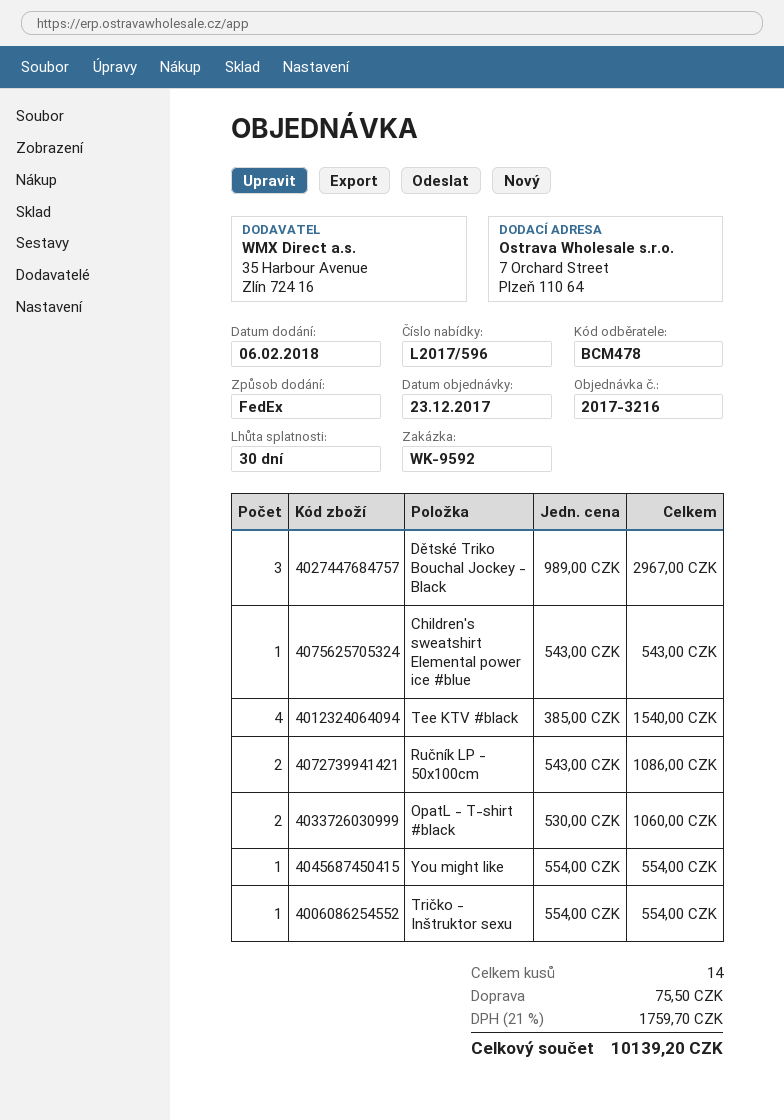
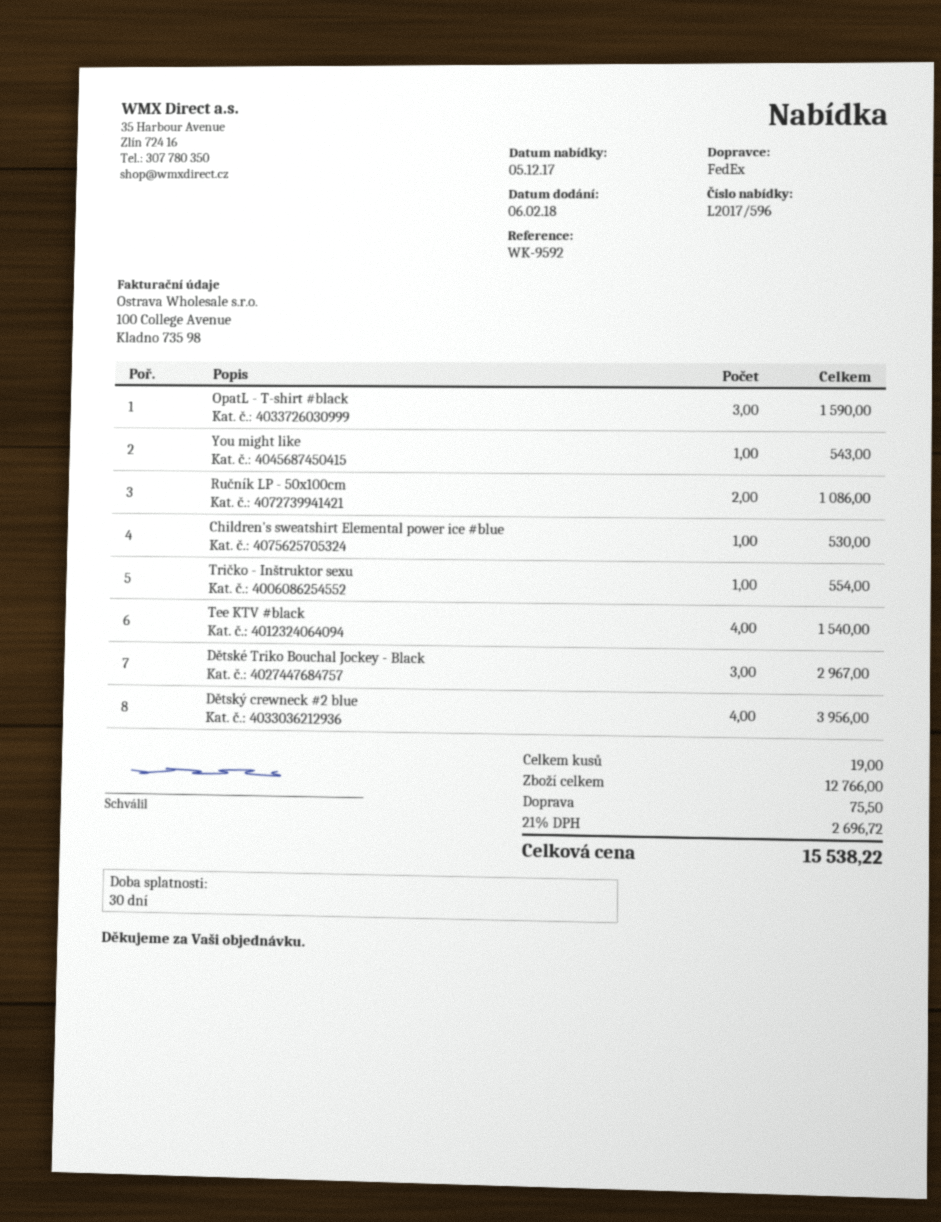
Children's sweatshirt Elemental power ice #blue: 1 for 543.00 -> 1 for 530.00
OpatL - T-shirt #black: 2 for 1060.00 -> 3 for 1590.00
You might like: 1 for 554.00 -> 1 for 543.00
Dětský crewneck #2 blue: none -> 4 for 3956.00
total quantity: 14 -> 19
tax: 21% = 1759.70 -> 21% = 2696.72
total: 10139.20 -> 15538.22

